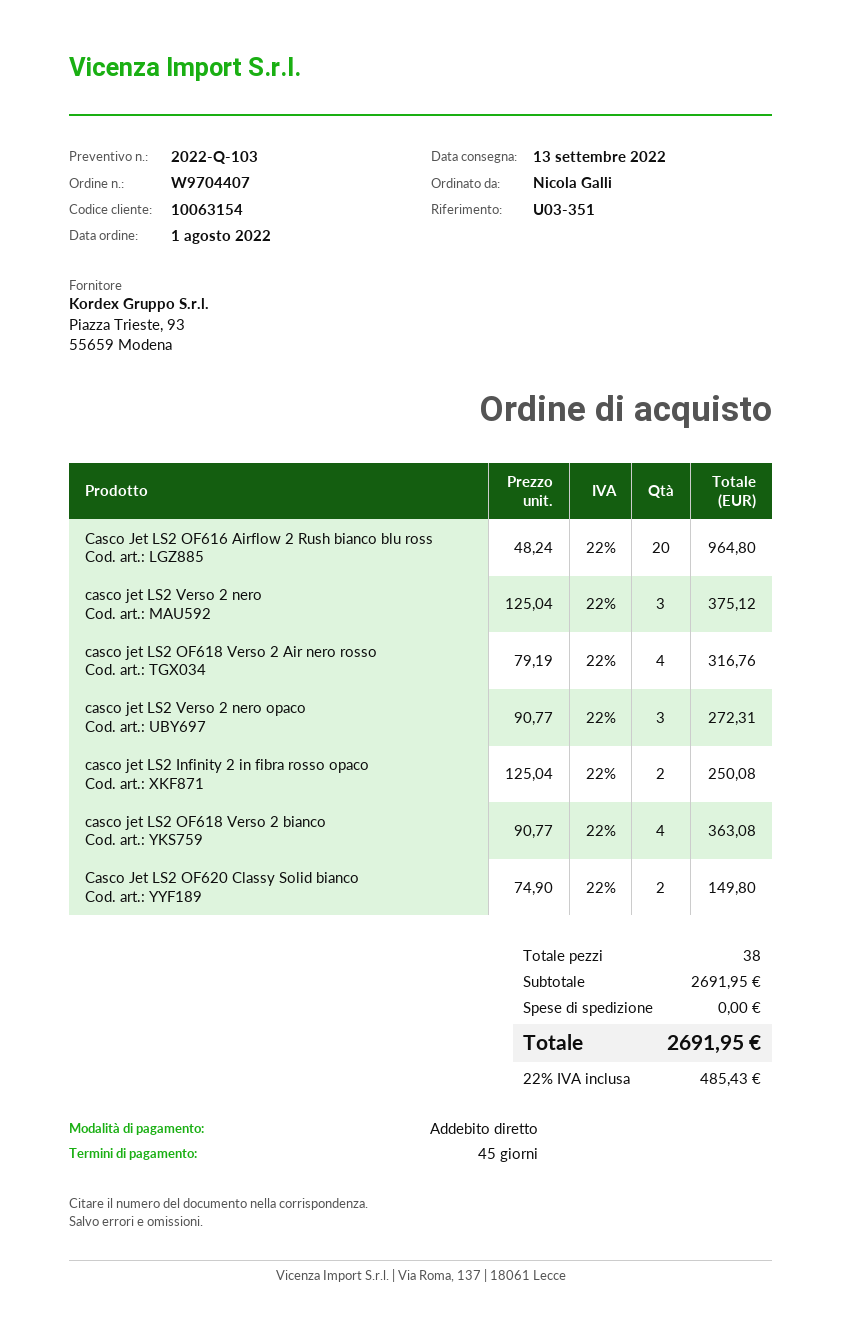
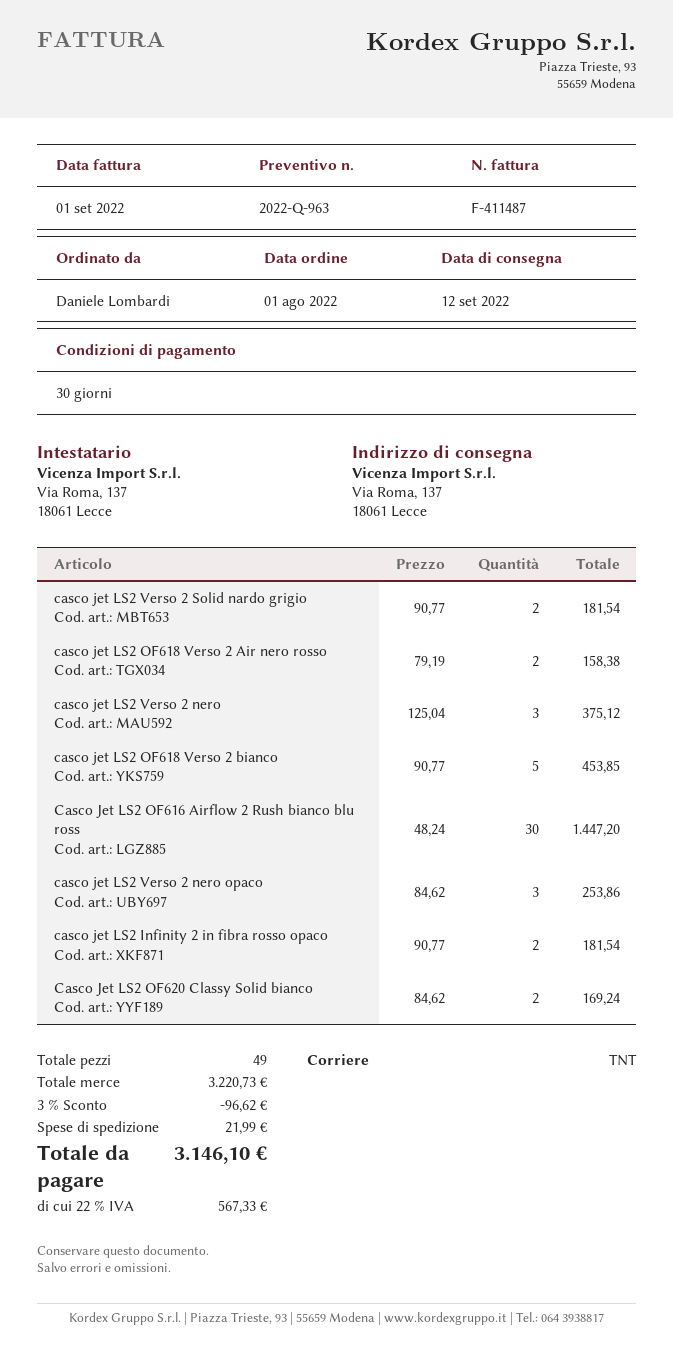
quote number: 2022-Q-103 -> 2022-Q-963
delivery date: 2022-09-13 -> 2022-09-12
payment terms: 45 days -> 30 days
ordered by: Nicola Galli -> Daniele Lombardi
Casco Jet LS2 OF616 Airflow 2 Rush bianco blu ross: 20 x 48.24 = 964.80 -> 30 x 48.24 = 1447.20
casco jet LS2 OF618 Verso 2 Air nero rosso: 4 x 79.19 = 316.76 -> 2 x 79.19 = 158.38
casco jet LS2 Verso 2 nero opaco: 3 x 90.77 = 272.31 -> 3 x 84.62 = 253.86
casco jet LS2 Infinity 2 in fibra rosso opaco: 2 x 125.04 = 250.08 -> 2 x 90.77 = 181.54
casco jet LS2 OF618 Verso 2 bianco: 4 x 90.77 = 363.08 -> 5 x 90.77 = 453.85
Casco Jet LS2 OF620 Classy Solid bianco: 2 x 74.90 = 149.80 -> 2 x 84.62 = 169.24
casco jet LS2 Verso 2 Solid nardo grigio: none -> 2 x 90.77 = 181.54
total quantity: 38 -> 49
subtotal: 2691.95 -> 3220.73
discount: none -> 3% = 96.62
shipping: 0.00 -> 21.99
tax: 22% = 485.43 -> 22% = 567.33
total: 2691.95 -> 3146.10

